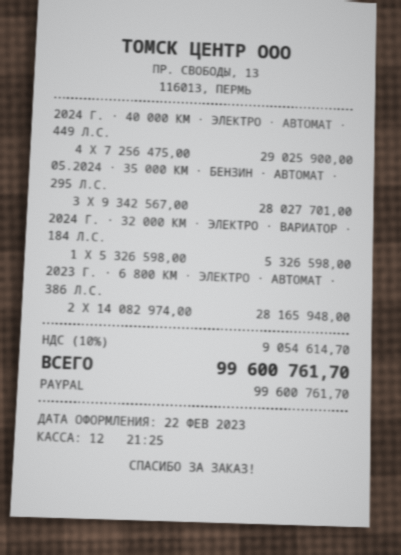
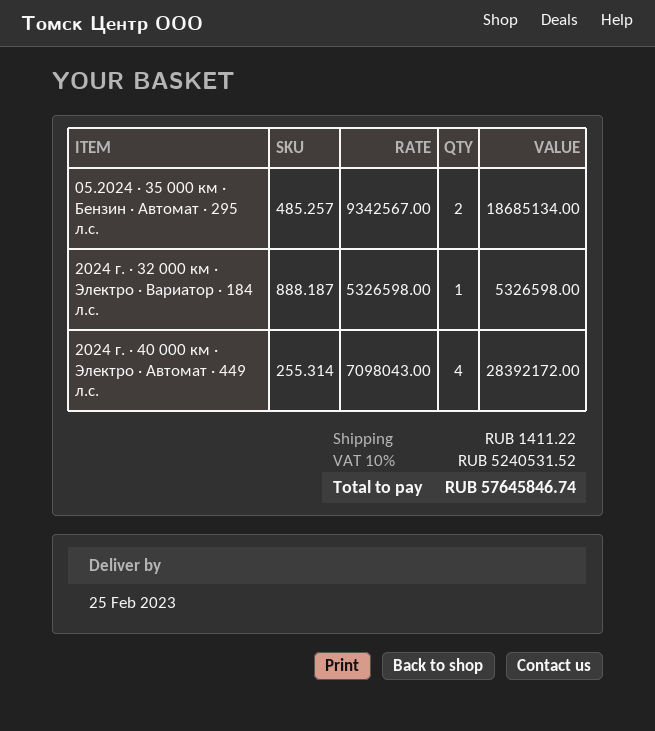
2024 Г. · 40 000 КМ · ЭЛЕКТРО · АВТОМАТ · 449 Л.С.: 4 x 7256475.00 = 29025900.00 -> 4 x 7098043.00 = 28392172.00
05.2024 · 35 000 КМ · БЕНЗИН · АВТОМАТ · 295 Л.С.: 3 x 9342567.00 = 28027701.00 -> 2 x 9342567.00 = 18685134.00
2023 Г. · 6 800 КМ · ЭЛЕКТРО · АВТОМАТ · 386 Л.С.: 2 x 14082974.00 = 28165948.00 -> none
shipping: none -> 1411.22
tax: 10% = 9054614.70 -> 10% = 5240531.52
total: 99600761.70 -> 57645846.74

